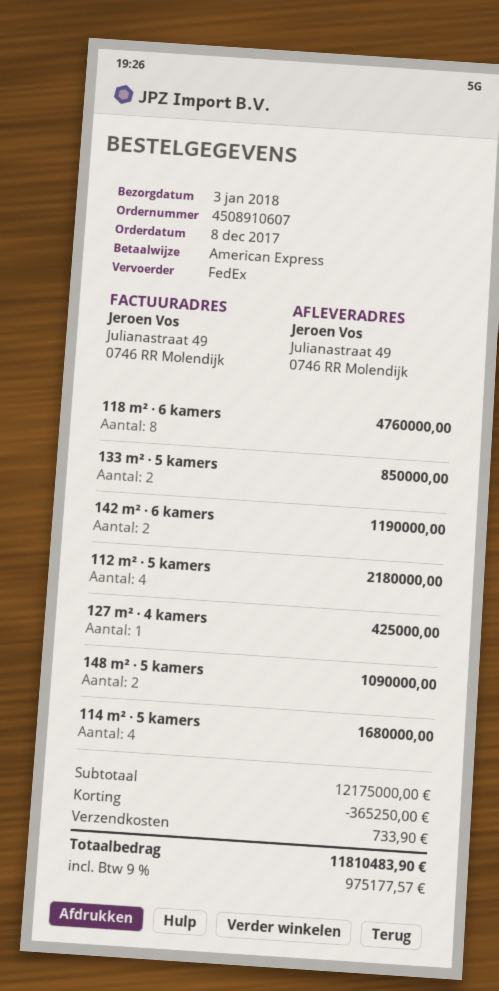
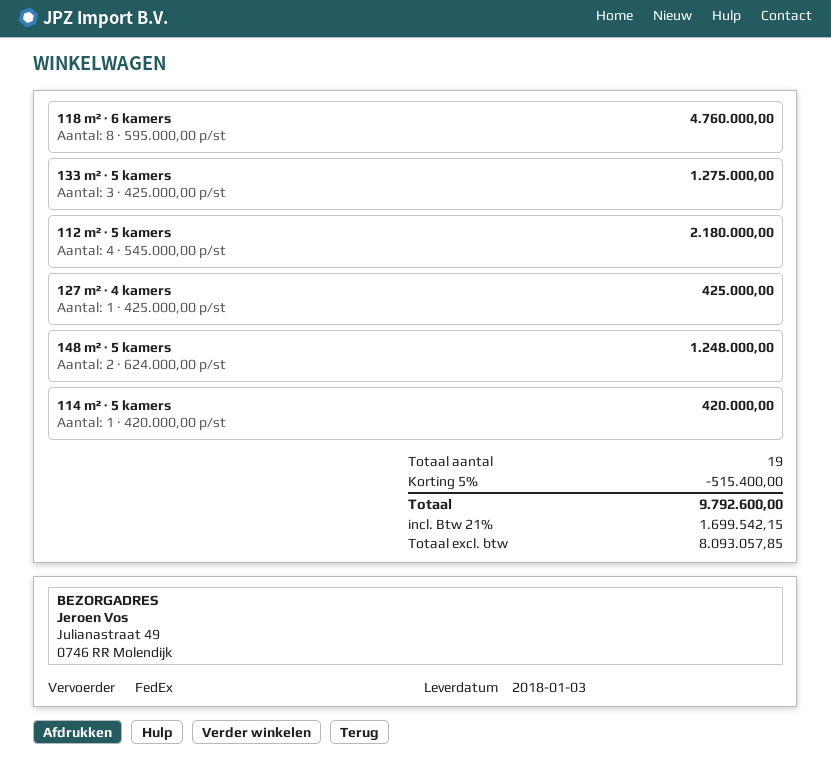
133 m² · 5 kamers: 2 for 850000.00 -> 3 for 1275000.00
142 m² · 6 kamers: 2 for 1190000.00 -> none
148 m² · 5 kamers: 2 for 1090000.00 -> 2 for 1248000.00
114 m² · 5 kamers: 4 for 1680000.00 -> 1 for 420000.00
discount: 365250.00 -> 515400.00
shipping: 733.90 -> none
tax: 9% = 975177.57 -> 21% = 1699542.15
total: 11810483.90 -> 9792600.00

